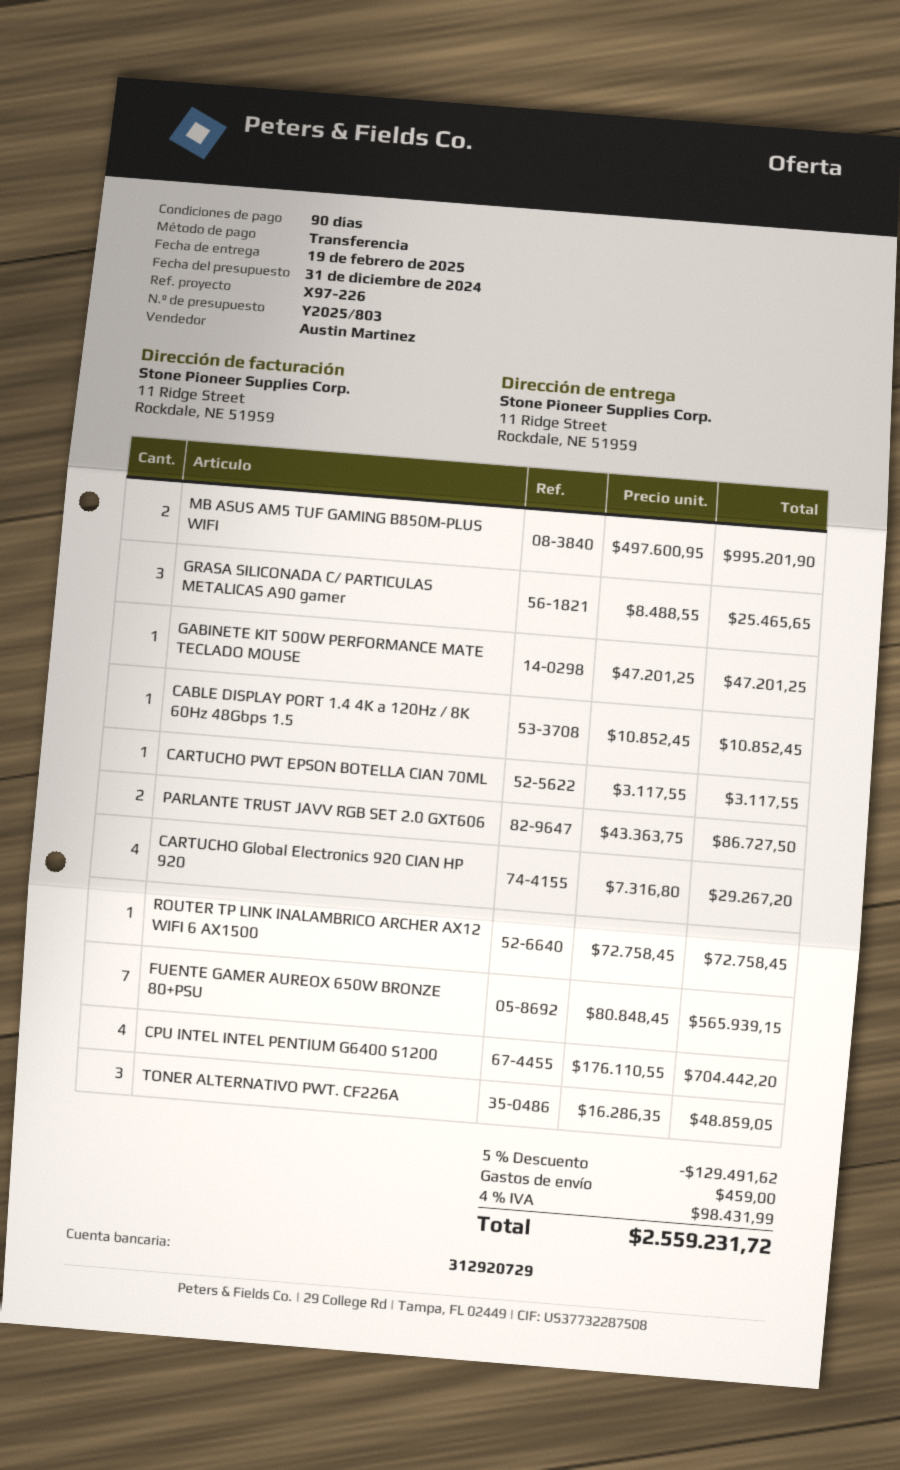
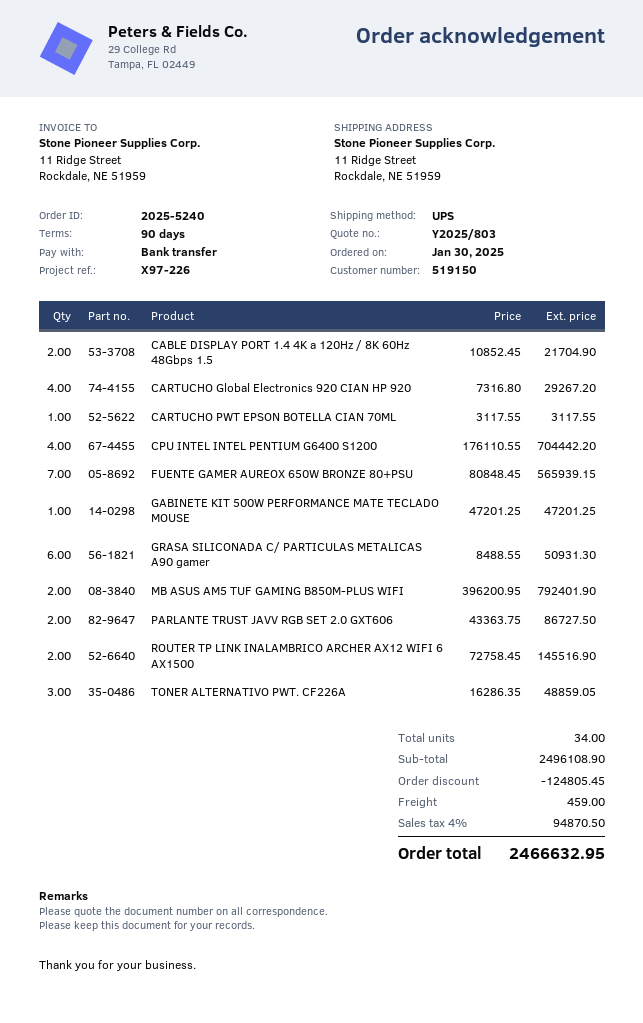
MB ASUS AM5 TUF GAMING B850M-PLUS WIFI: 2 x 497600.95 = 995201.90 -> 2 x 396200.95 = 792401.90
GRASA SILICONADA C/ PARTICULAS METALICAS A90 gamer: 3 x 8488.55 = 25465.65 -> 6 x 8488.55 = 50931.30
CABLE DISPLAY PORT 1.4 4K a 120Hz / 8K 60Hz 48Gbps 1.5: 1 x 10852.45 = 10852.45 -> 2 x 10852.45 = 21704.90
ROUTER TP LINK INALAMBRICO ARCHER AX12 WIFI 6 AX1500: 1 x 72758.45 = 72758.45 -> 2 x 72758.45 = 145516.90
discount: 129491.62 -> 124805.45
tax: 4% = 98431.99 -> 4% = 94870.50
total: 2559231.72 -> 2466632.95

